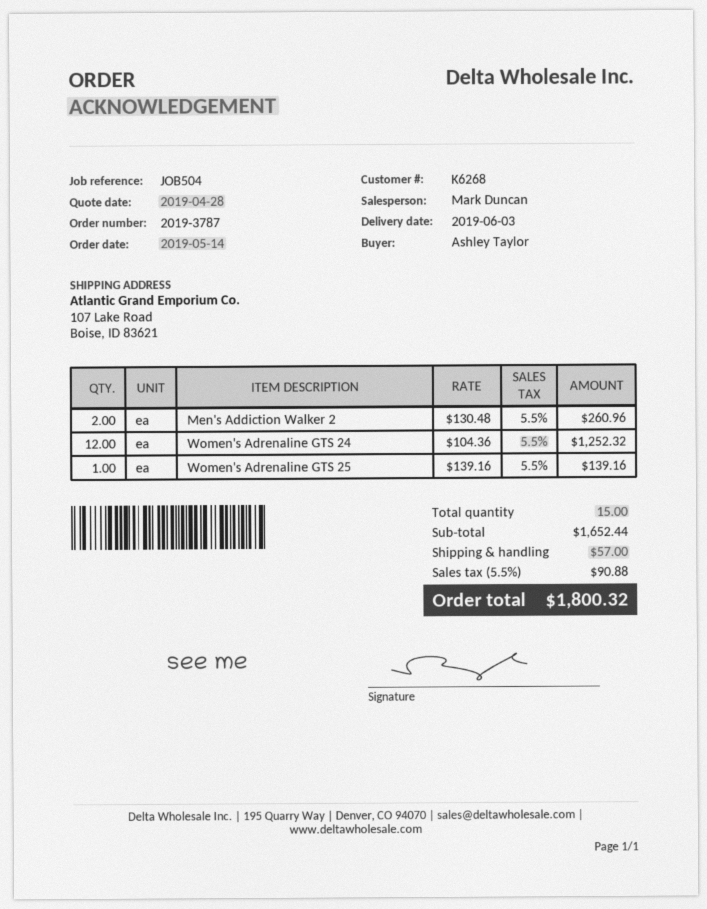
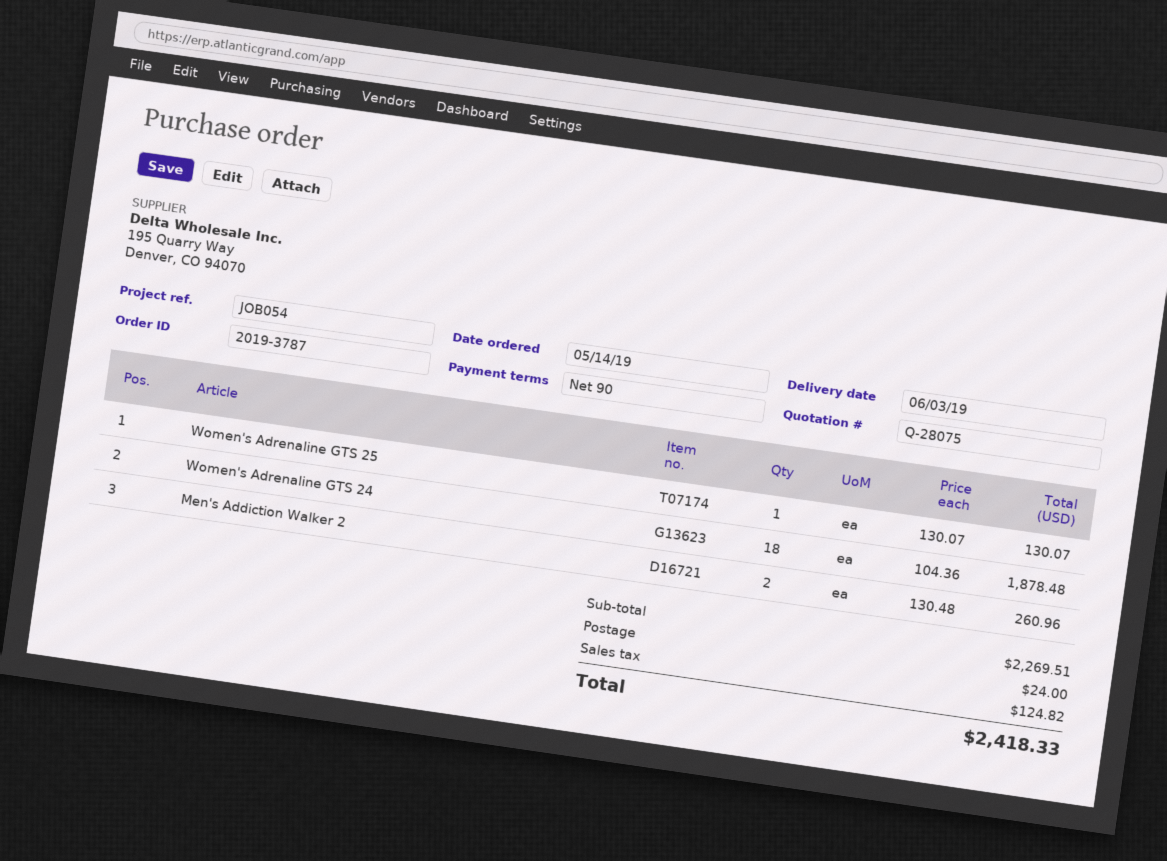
reference: JOB504 -> JOB054
Women's Adrenaline GTS 24: 12 x 104.36 = 1252.32 -> 18 x 104.36 = 1878.48
Women's Adrenaline GTS 25: 1 x 139.16 = 139.16 -> 1 x 130.07 = 130.07
subtotal: 1652.44 -> 2269.51
shipping: 57.00 -> 24.00
tax: 90.88 -> 124.82
total: 1800.32 -> 2418.33

